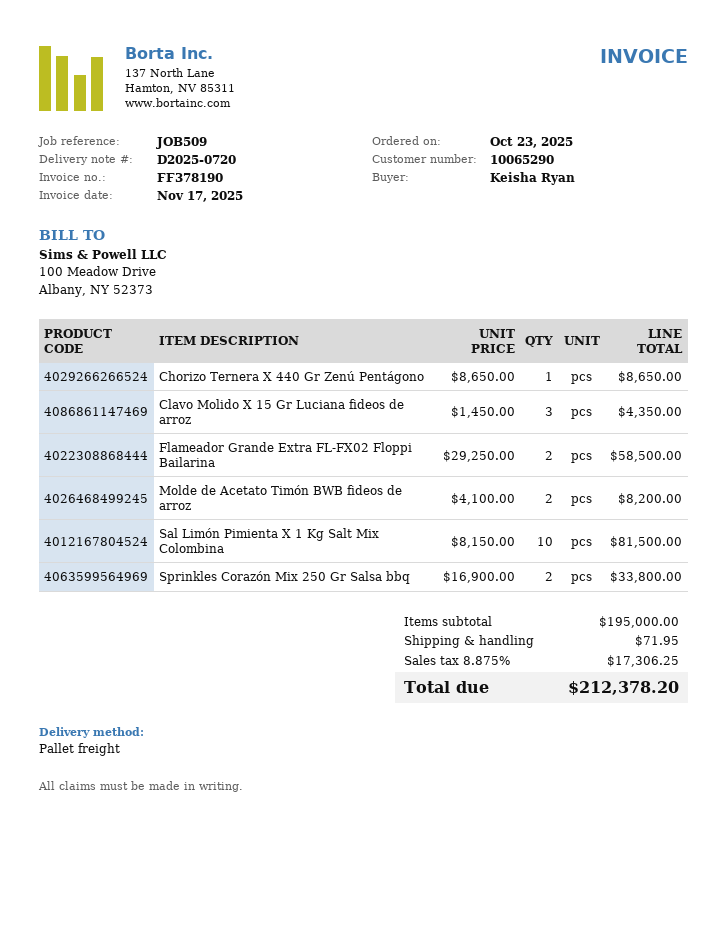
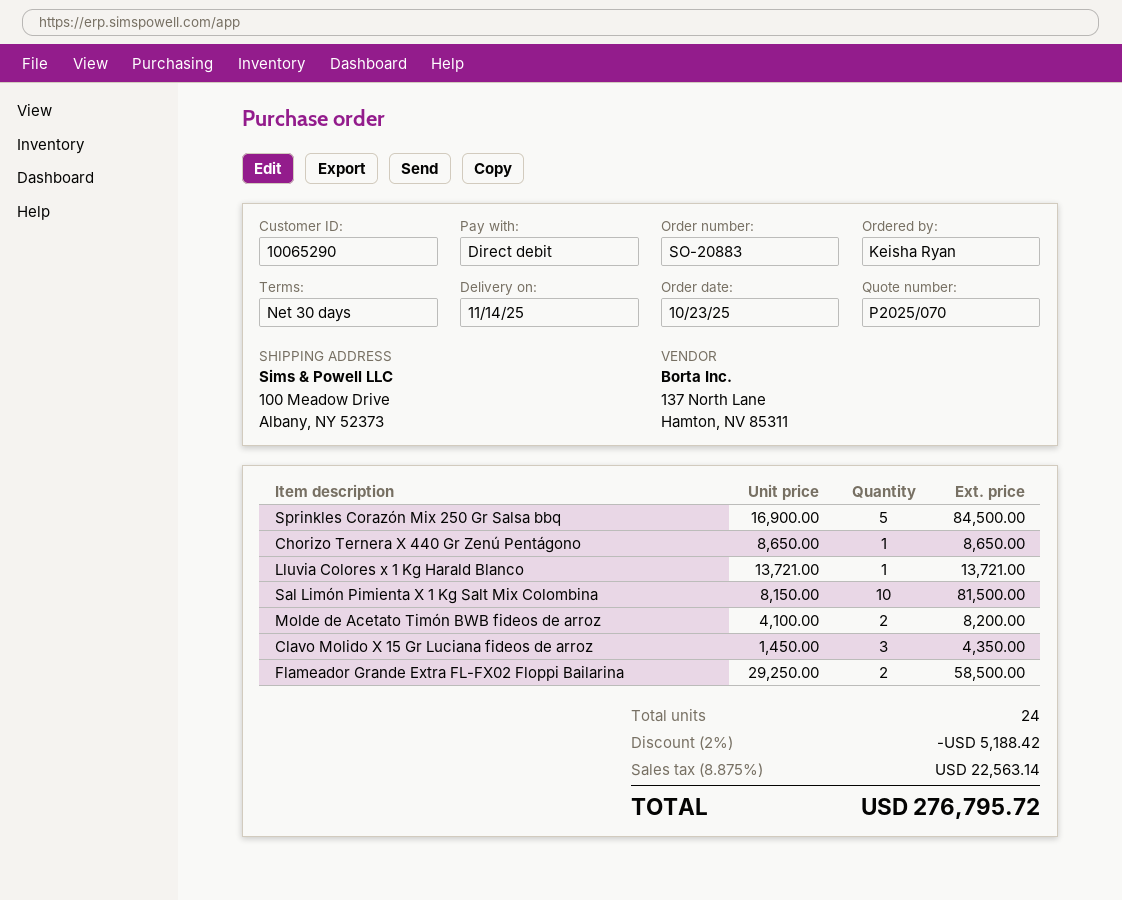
Sprinkles Corazón Mix 250 Gr Salsa bbq: 2 x 16900.00 = 33800.00 -> 5 x 16900.00 = 84500.00
Lluvia Colores x 1 Kg Harald Blanco: none -> 1 x 13721.00 = 13721.00
discount: none -> 2% = 5188.42
shipping: 71.95 -> none
tax: 8.875% = 17306.25 -> 8.875% = 22563.14
total: 212378.20 -> 276795.72

